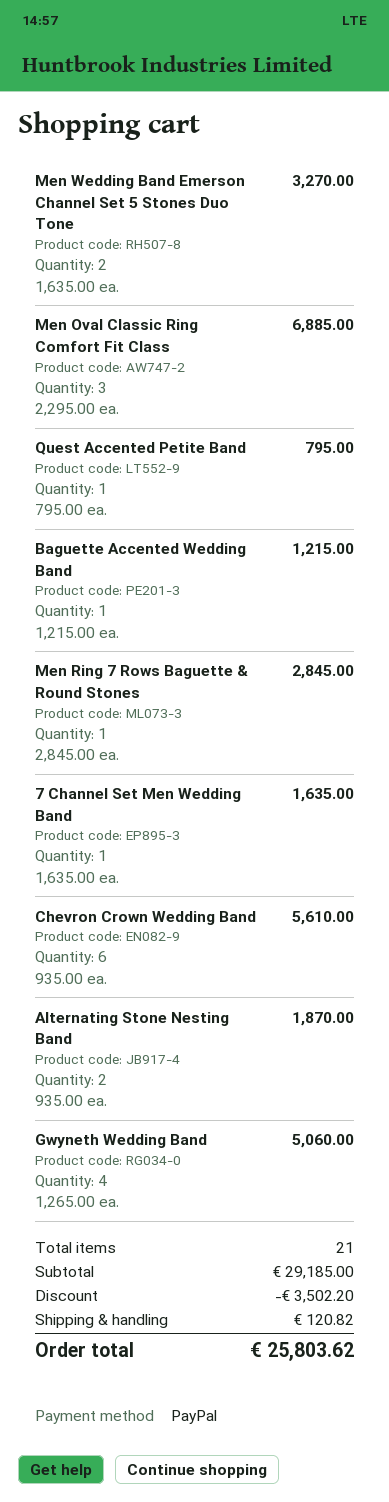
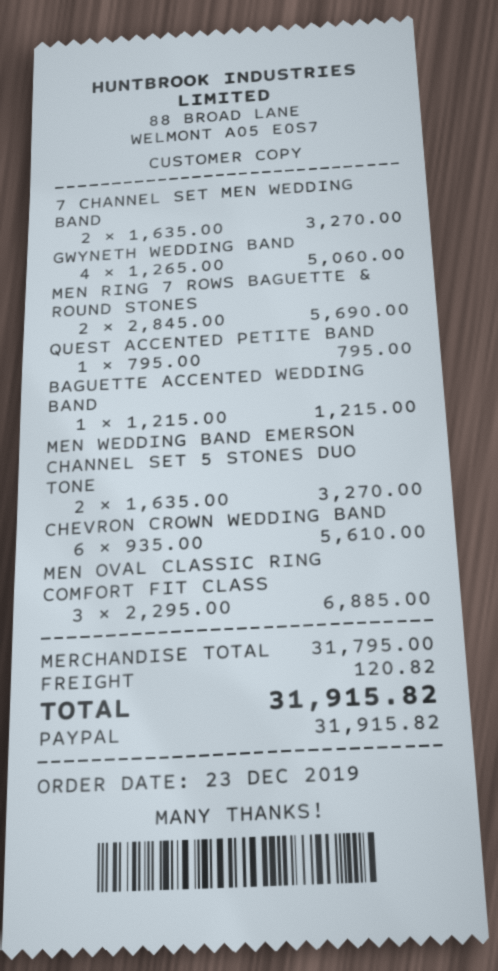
Men Ring 7 Rows Baguette & Round Stones: 1 x 2845.00 = 2845.00 -> 2 x 2845.00 = 5690.00
7 Channel Set Men Wedding Band: 1 x 1635.00 = 1635.00 -> 2 x 1635.00 = 3270.00
Alternating Stone Nesting Band: 2 x 935.00 = 1870.00 -> none
subtotal: 29185.00 -> 31795.00
discount: 3502.20 -> none
total: 25803.62 -> 31915.82

